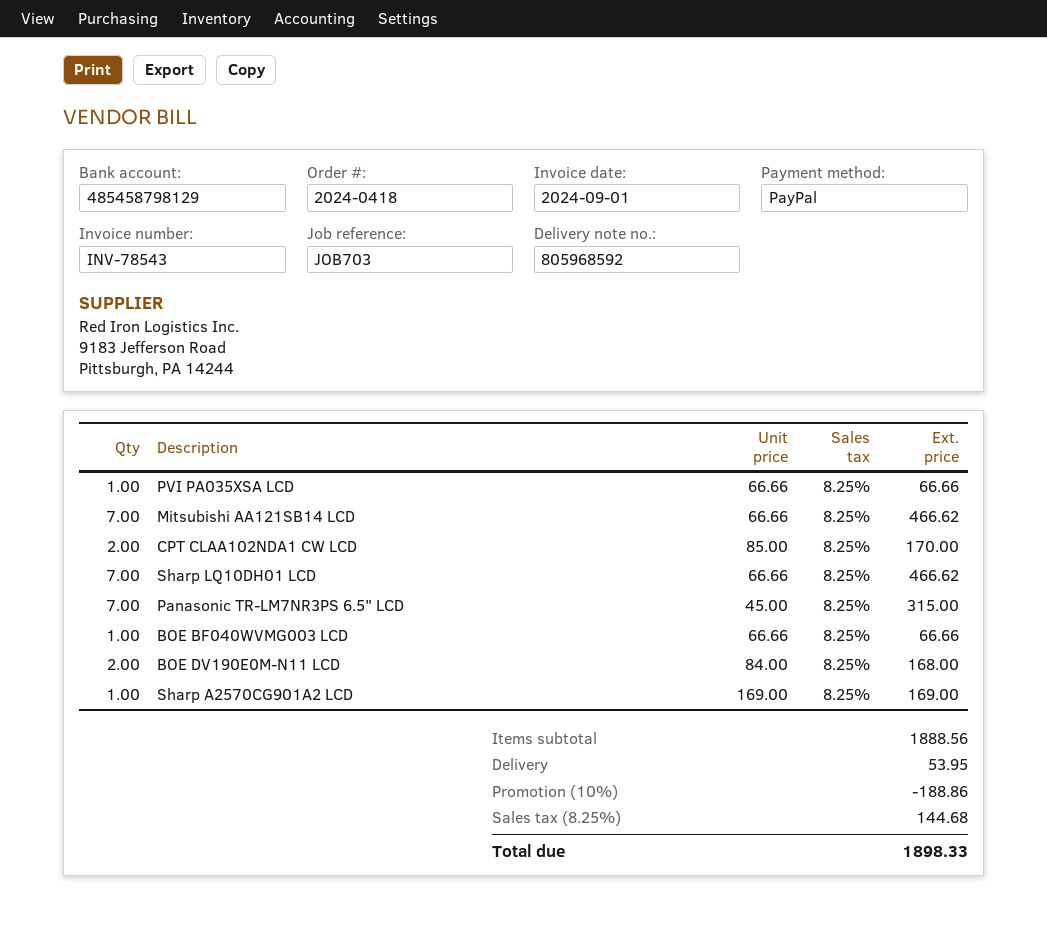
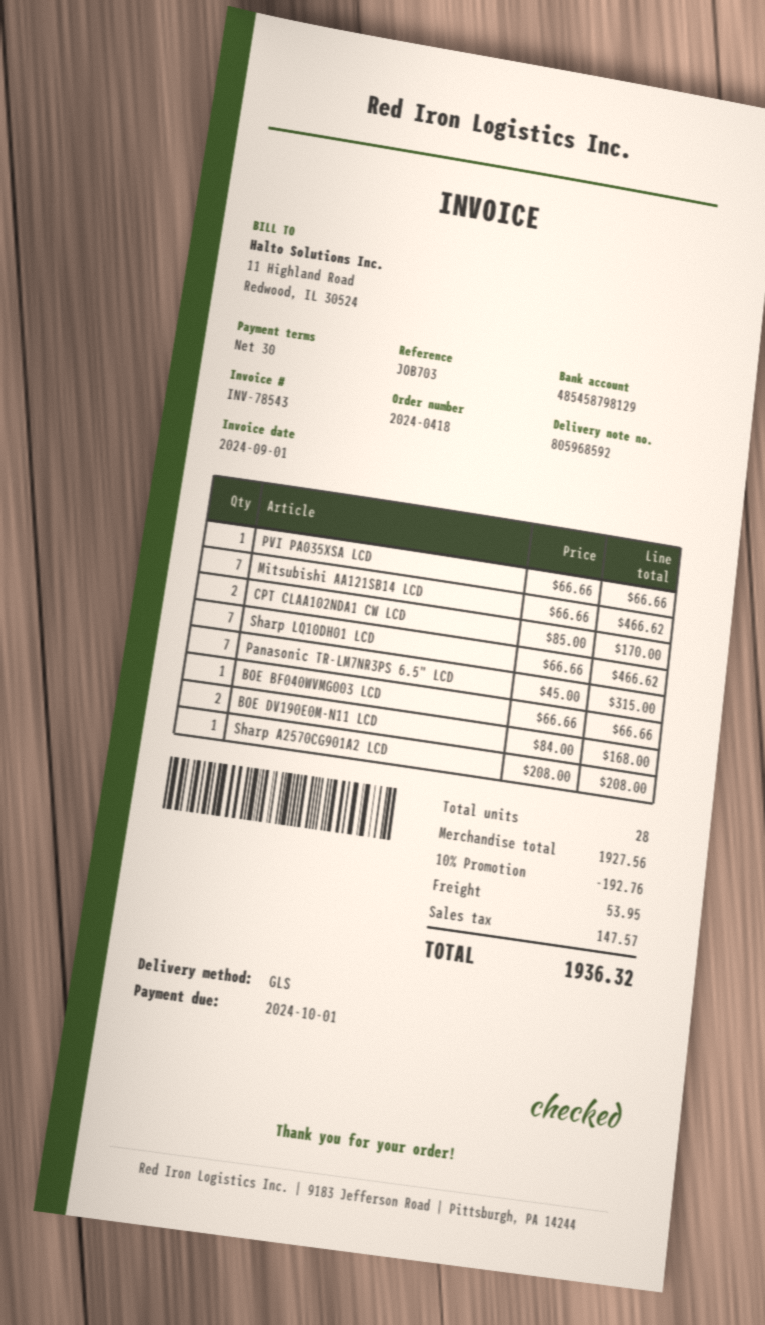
Sharp A2570CG901A2 LCD: 1 x 169.00 = 169.00 -> 1 x 208.00 = 208.00
subtotal: 1888.56 -> 1927.56
discount: 10% = 188.86 -> 10% = 192.76
tax: 144.68 -> 147.57
total: 1898.33 -> 1936.32

